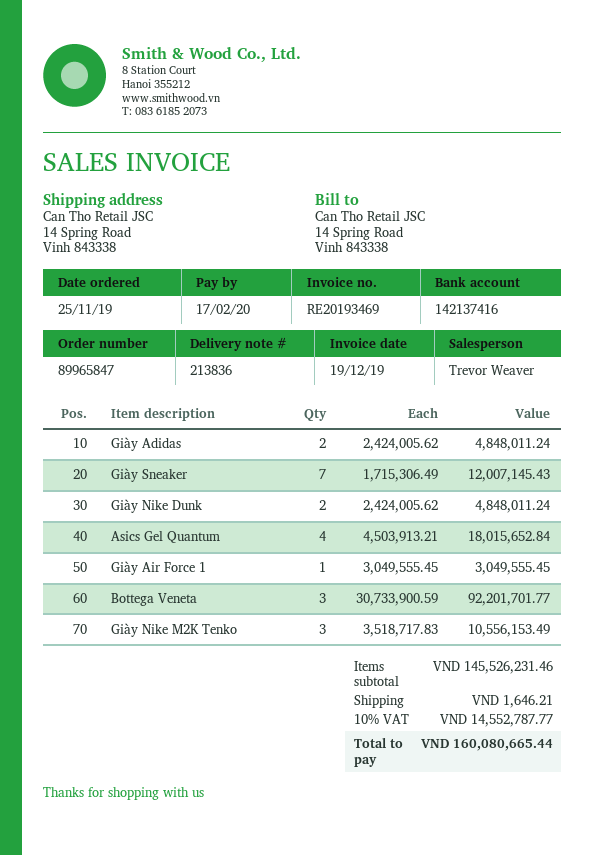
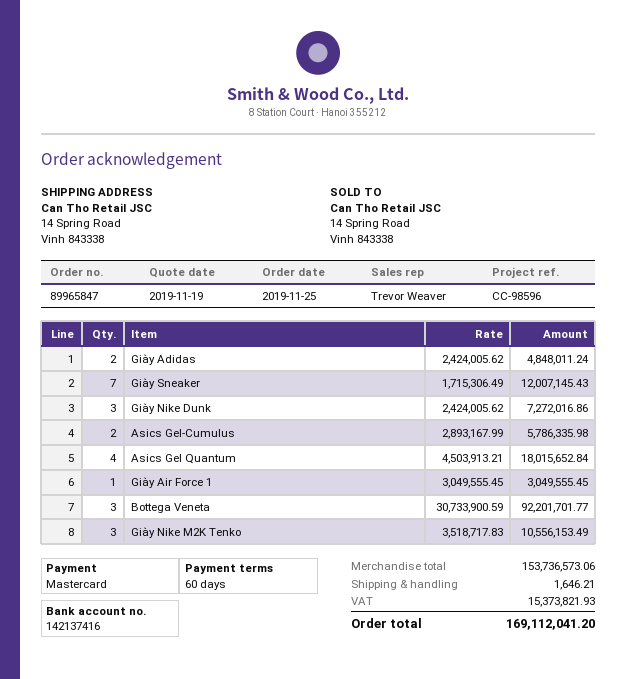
Giày Nike Dunk: 2 x 2424005.62 = 4848011.24 -> 3 x 2424005.62 = 7272016.86
Asics Gel-Cumulus: none -> 2 x 2893167.99 = 5786335.98
subtotal: 145526231.46 -> 153736573.06
tax: 14552787.77 -> 15373821.93
total: 160080665.44 -> 169112041.20

